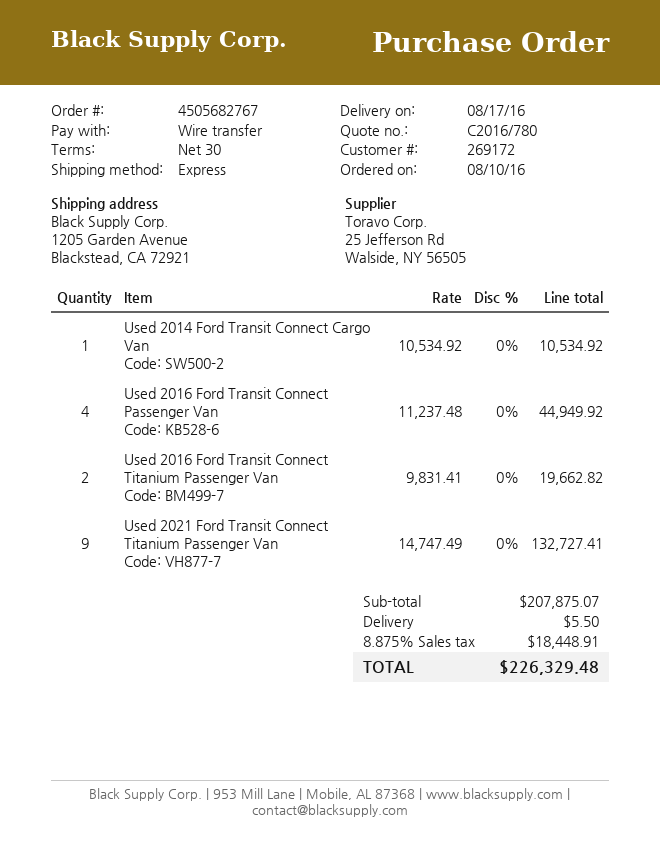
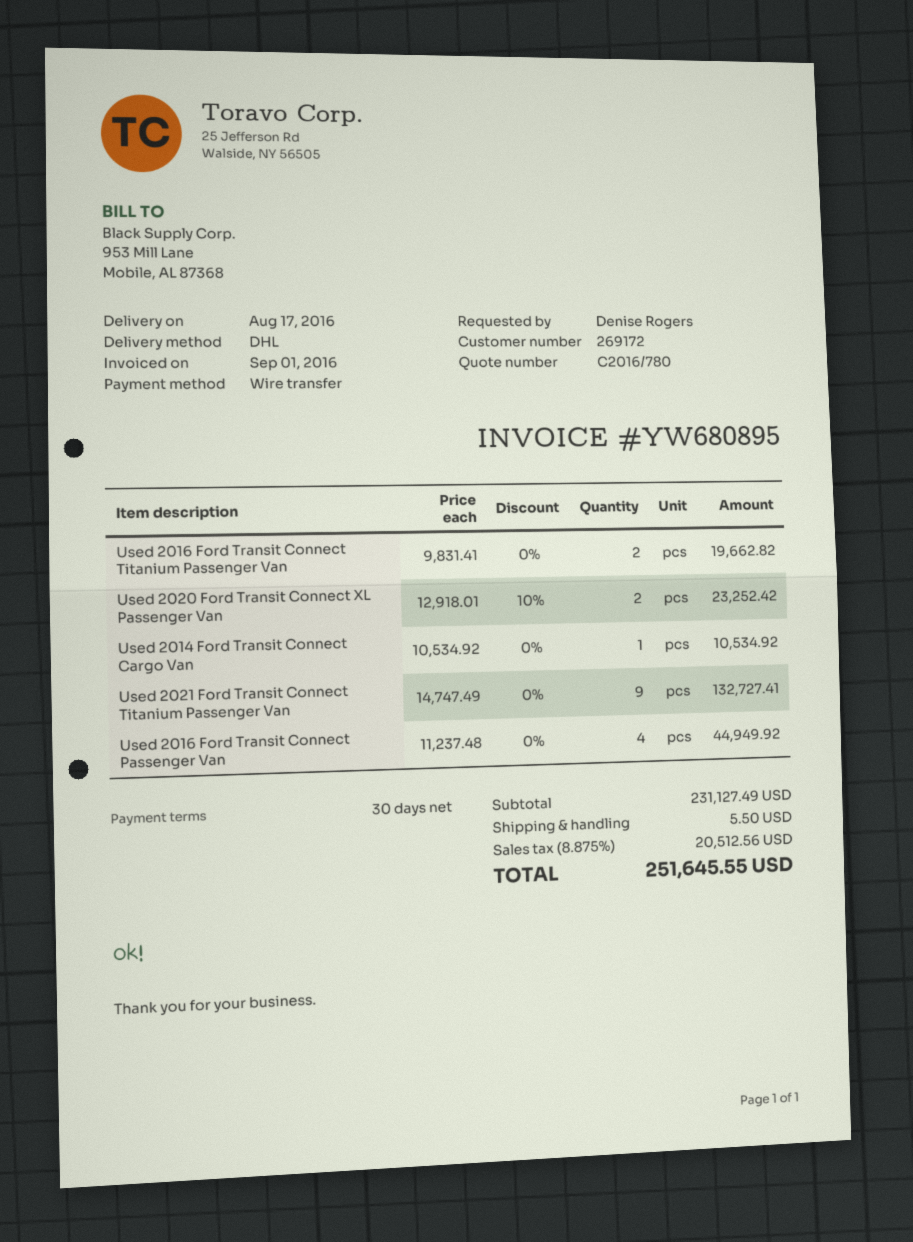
shipping method: express -> DHL
Used 2020 Ford Transit Connect XL Passenger Van: none -> 2 x 12918.01 - 10% = 23252.42
subtotal: 207875.07 -> 231127.49
tax: 8.875% = 18448.91 -> 8.875% = 20512.56
total: 226329.48 -> 251645.55

